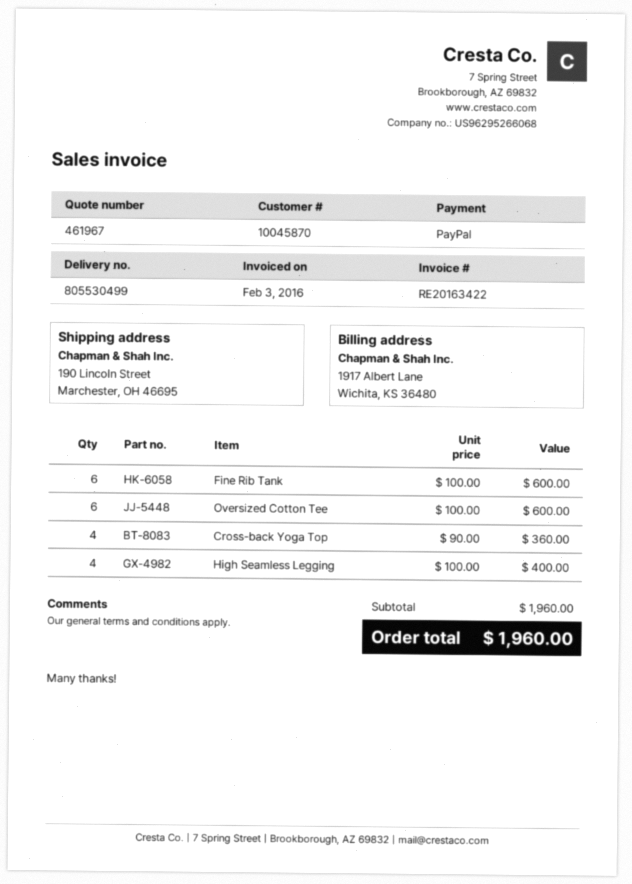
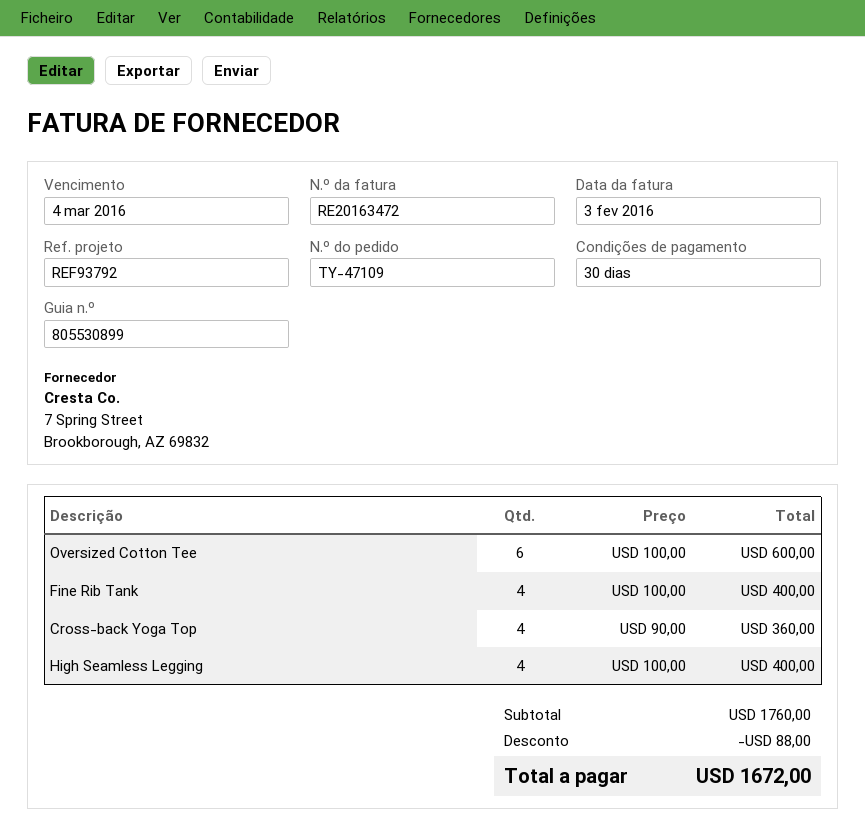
delivery note number: 805530499 -> 805530899
invoice number: RE20163422 -> RE20163472
Fine Rib Tank: 6 x 100.00 = 600.00 -> 4 x 100.00 = 400.00
subtotal: 1960.00 -> 1760.00
discount: none -> 88.00
total: 1960.00 -> 1672.00

